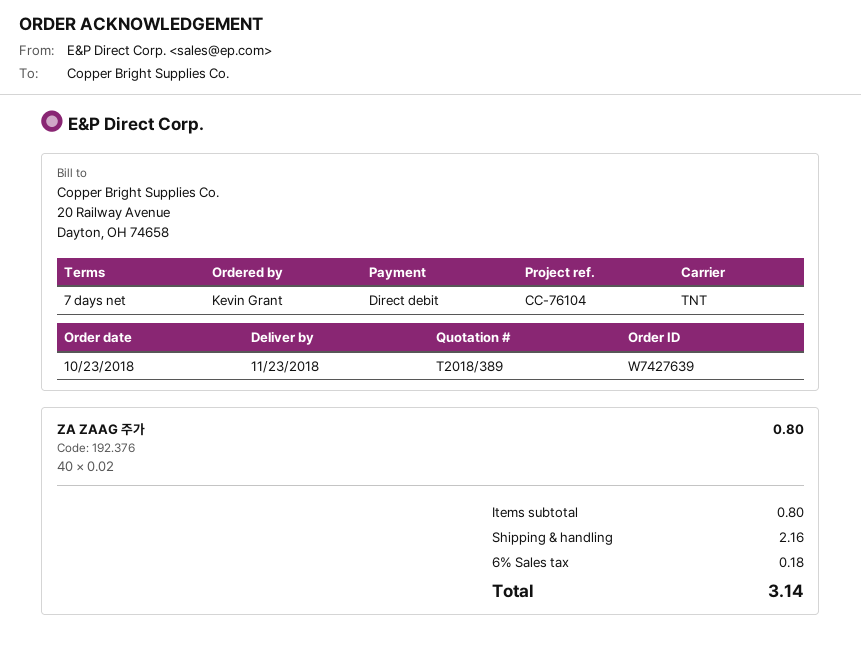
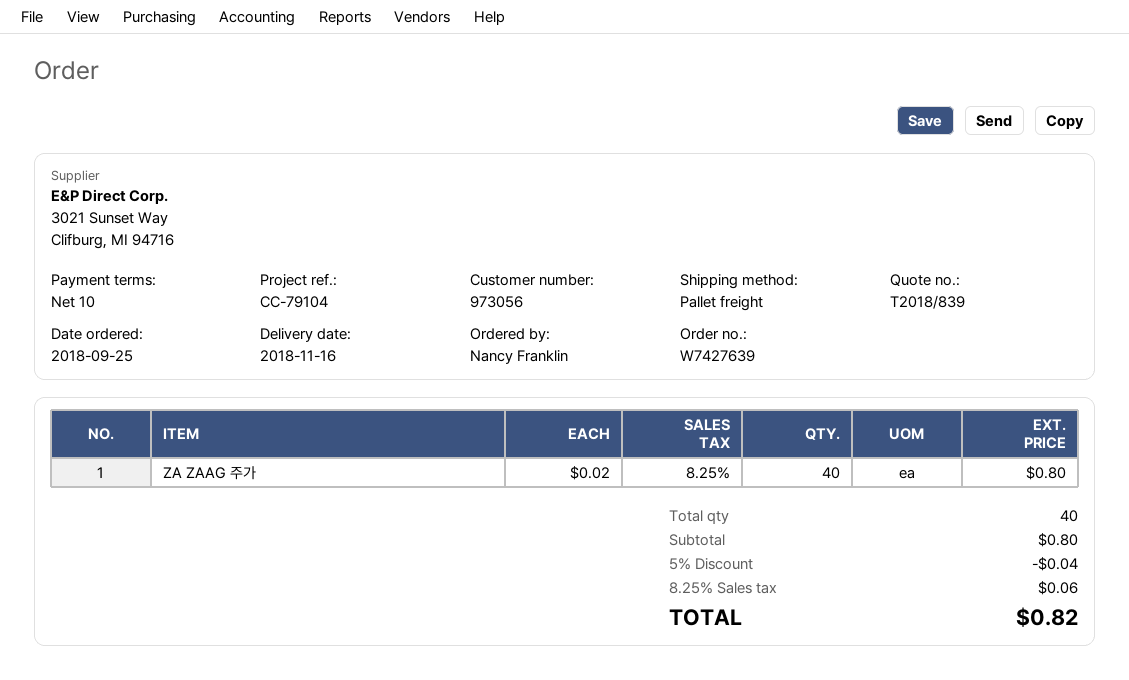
quote number: T2018/389 -> T2018/839
order date: 2018-10-23 -> 2018-09-25
delivery date: 2018-11-23 -> 2018-11-16
payment terms: 7 days -> 10 days
reference: CC-76104 -> CC-79104
ordered by: Kevin Grant -> Nancy Franklin
shipping method: TNT -> pallet freight
discount: none -> 5% = 0.04
shipping: 2.16 -> none
tax: 6% = 0.18 -> 8.25% = 0.06
total: 3.14 -> 0.82

